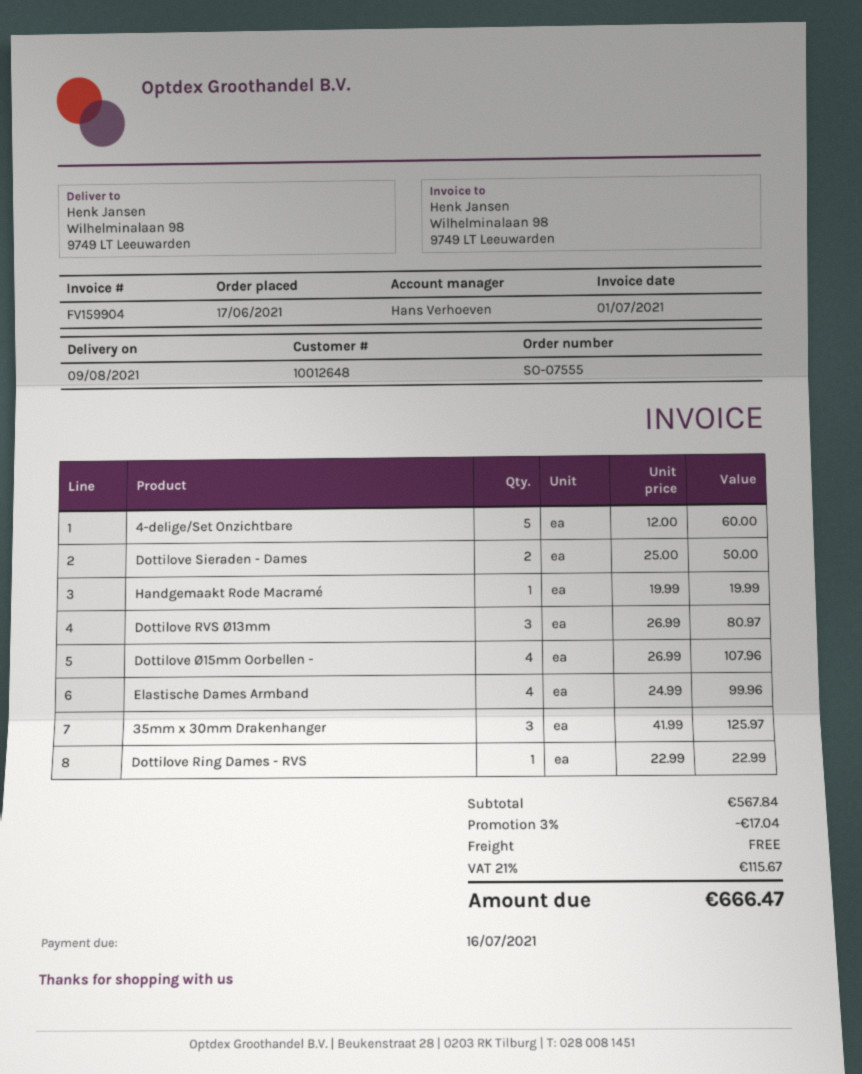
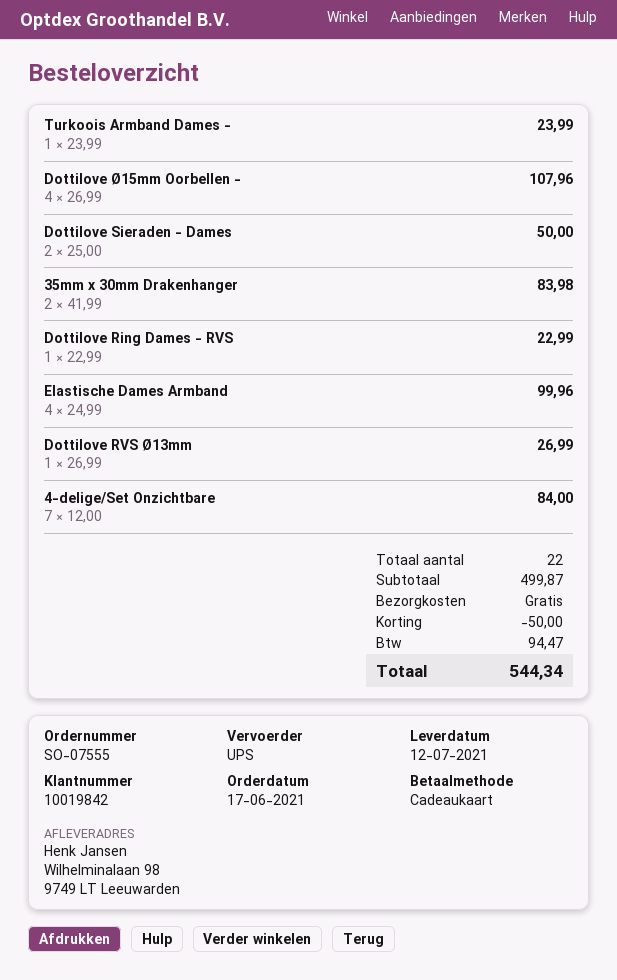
delivery date: 2021-08-09 -> 2021-07-12
customer number: 10012648 -> 10019842
4-delige/Set Onzichtbare: 5 x 12.00 = 60.00 -> 7 x 12.00 = 84.00
Handgemaakt Rode Macramé: 1 x 19.99 = 19.99 -> none
Dottilove RVS Ø13mm: 3 x 26.99 = 80.97 -> 1 x 26.99 = 26.99
35mm x 30mm Drakenhanger: 3 x 41.99 = 125.97 -> 2 x 41.99 = 83.98
Turkoois Armband Dames -: none -> 1 x 23.99 = 23.99
subtotal: 567.84 -> 499.87
discount: 17.04 -> 50.00
tax: 115.67 -> 94.47
total: 666.47 -> 544.34

